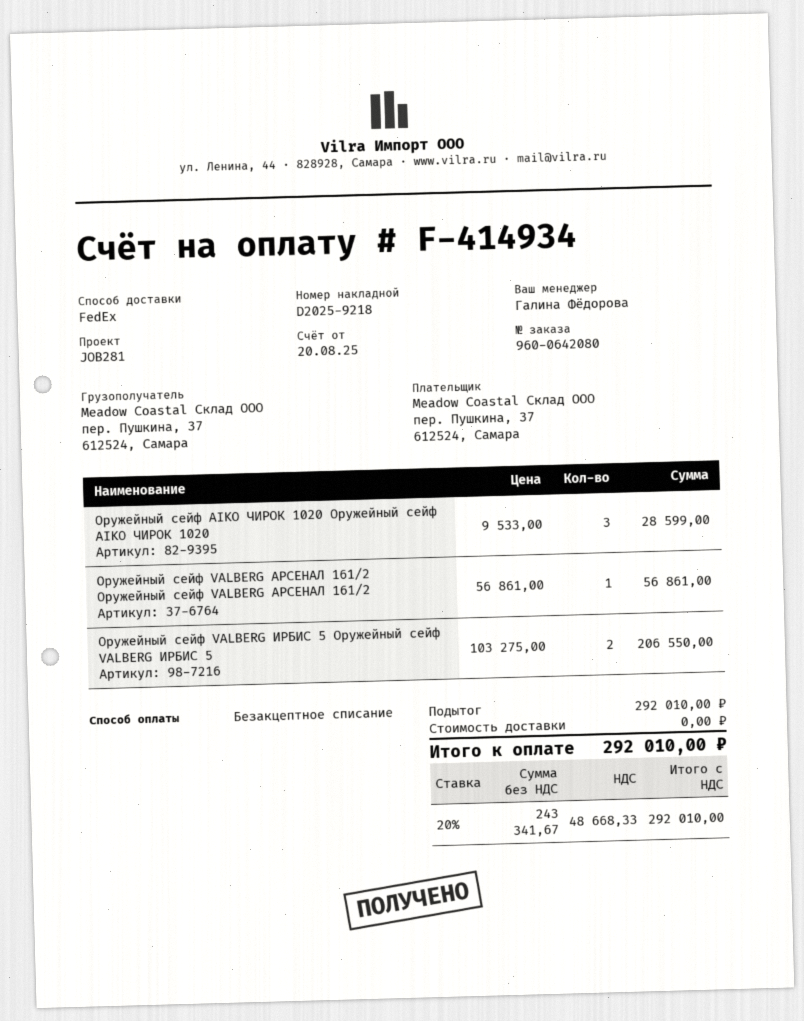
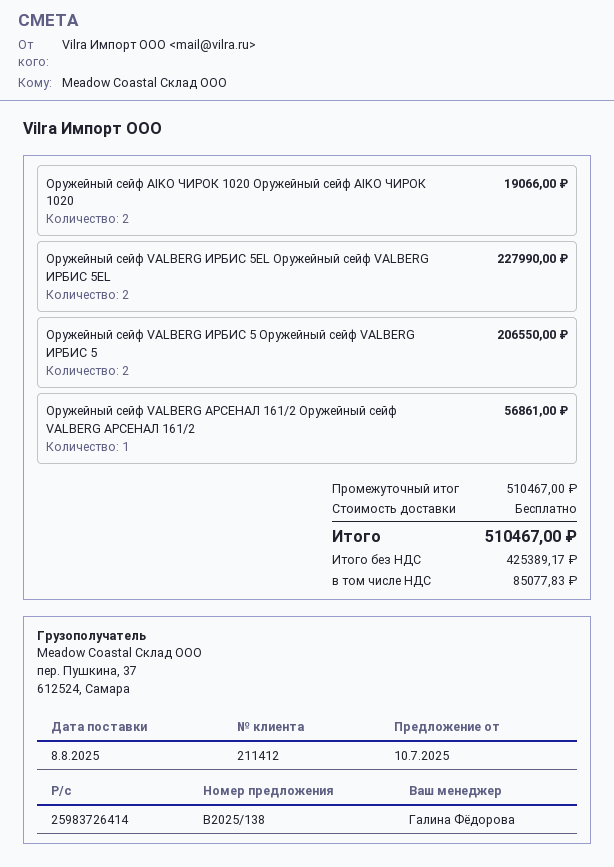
Оружейный сейф AIKO ЧИРОК 1020 Оружейный сейф AIKO ЧИРОК 1020: 3 for 28599.00 -> 2 for 19066.00
Оружейный сейф VALBERG ИРБИС 5EL Оружейный сейф VALBERG ИРБИС 5EL: none -> 2 for 227990.00
subtotal: 292010.00 -> 510467.00
net: 243341.67 -> 425389.17
tax: 48668.33 -> 85077.83
total: 292010.00 -> 510467.00

